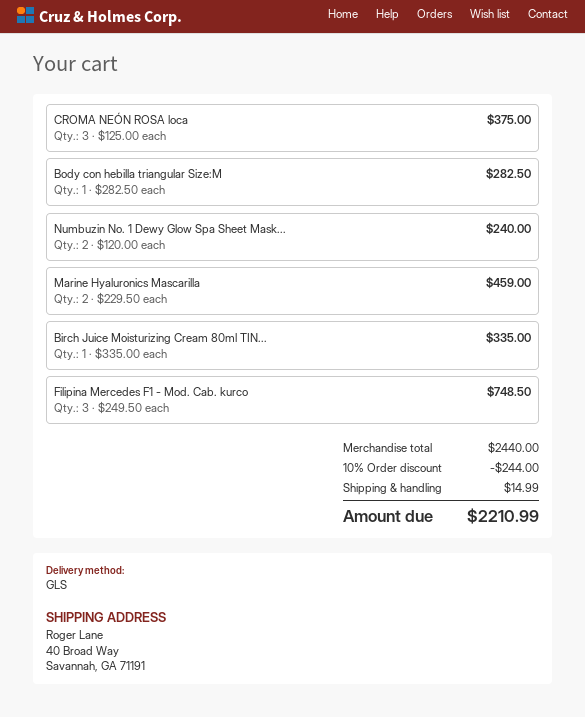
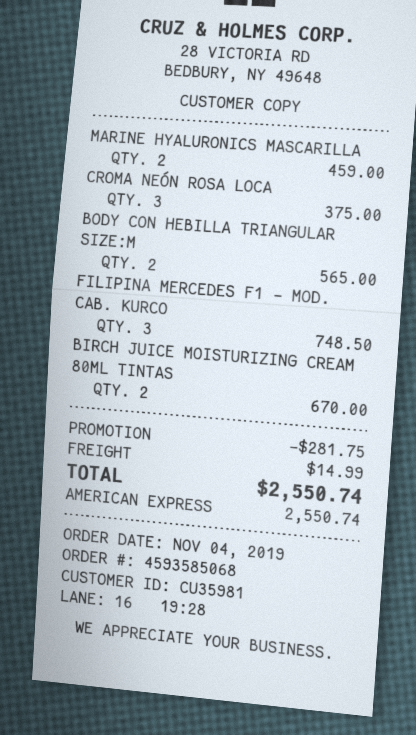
Body con hebilla triangular Size:M: 1 for 282.50 -> 2 for 565.00
Numbuzin No. 1 Dewy Glow Spa Sheet Mask...: 2 for 240.00 -> none
Birch Juice Moisturizing Cream 80ml TIN...: 1 for 335.00 -> 2 for 670.00
discount: 244.00 -> 281.75
total: 2210.99 -> 2550.74

